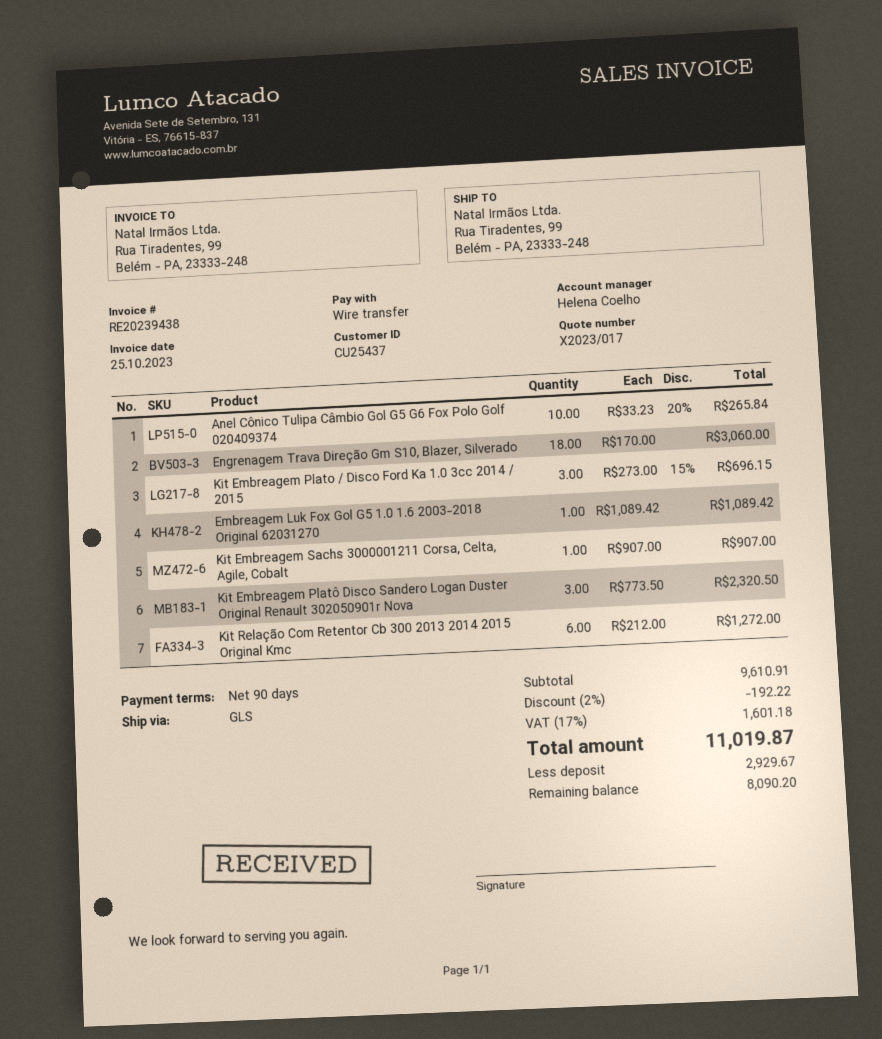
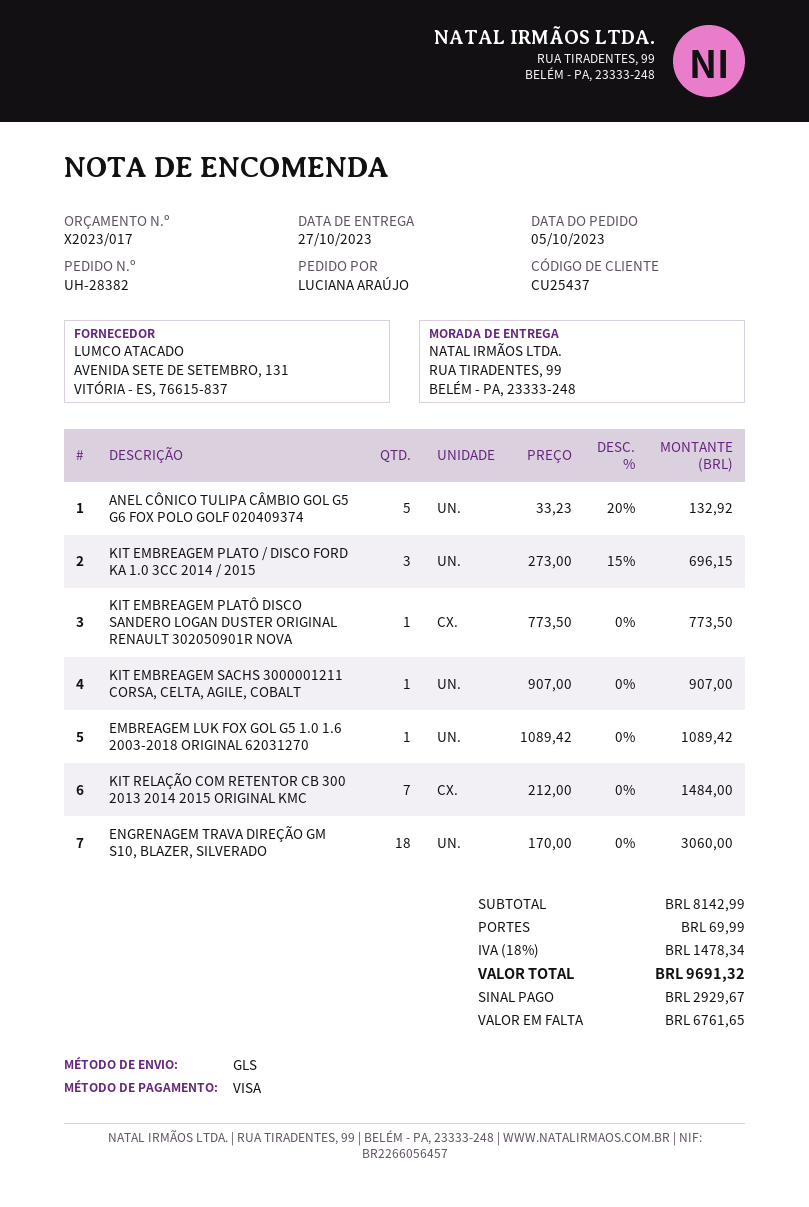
payment method: bank transfer -> Visa
Anel Cônico Tulipa Câmbio Gol G5 G6 Fox Polo Golf 020409374: 10 x 33.23 - 20% = 265.84 -> 5 x 33.23 - 20% = 132.92
Kit Embreagem Platô Disco Sandero Logan Duster Original Renault 302050901r Nova: 3 x 773.50 = 2320.50 -> 1 x 773.50 = 773.50
Kit Relação Com Retentor Cb 300 2013 2014 2015 Original Kmc: 6 x 212.00 = 1272.00 -> 7 x 212.00 = 1484.00
subtotal: 9610.91 -> 8142.99
discount: 2% = 192.22 -> none
shipping: none -> 69.99
tax: 17% = 1601.18 -> 18% = 1478.34
total: 11019.87 -> 9691.32
balance: 8090.20 -> 6761.65

